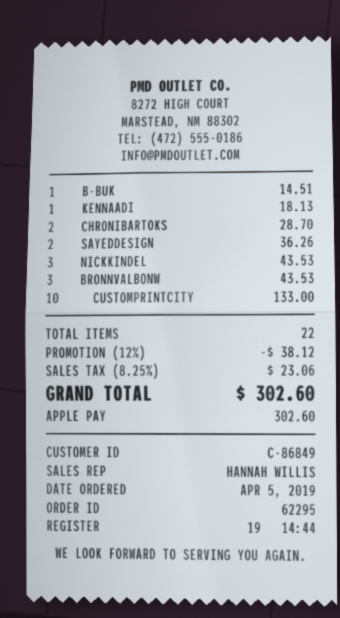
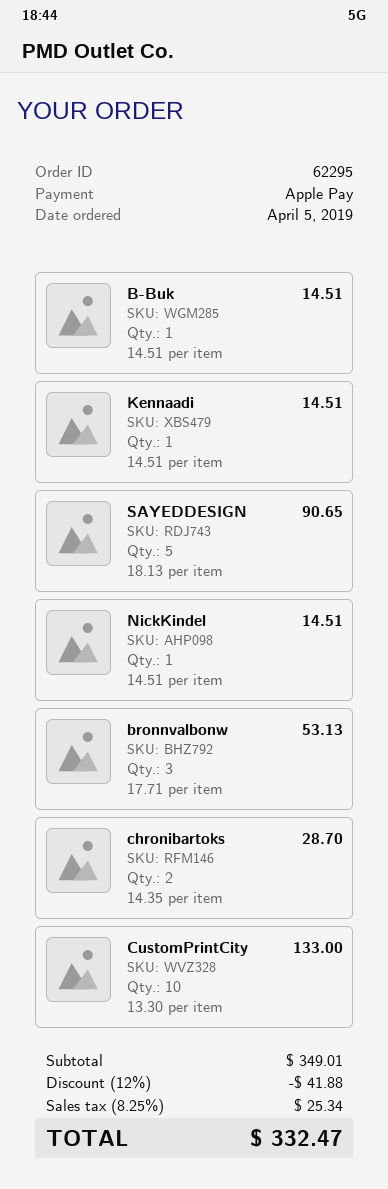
KENNAADI: 1 for 18.13 -> 1 for 14.51
SAYEDDESIGN: 2 for 36.26 -> 5 for 90.65
NICKKINDEL: 3 for 43.53 -> 1 for 14.51
BRONNVALBONW: 3 for 43.53 -> 3 for 53.13
discount: 12% = 38.12 -> 12% = 41.88
tax: 8.25% = 23.06 -> 8.25% = 25.34
total: 302.60 -> 332.47

